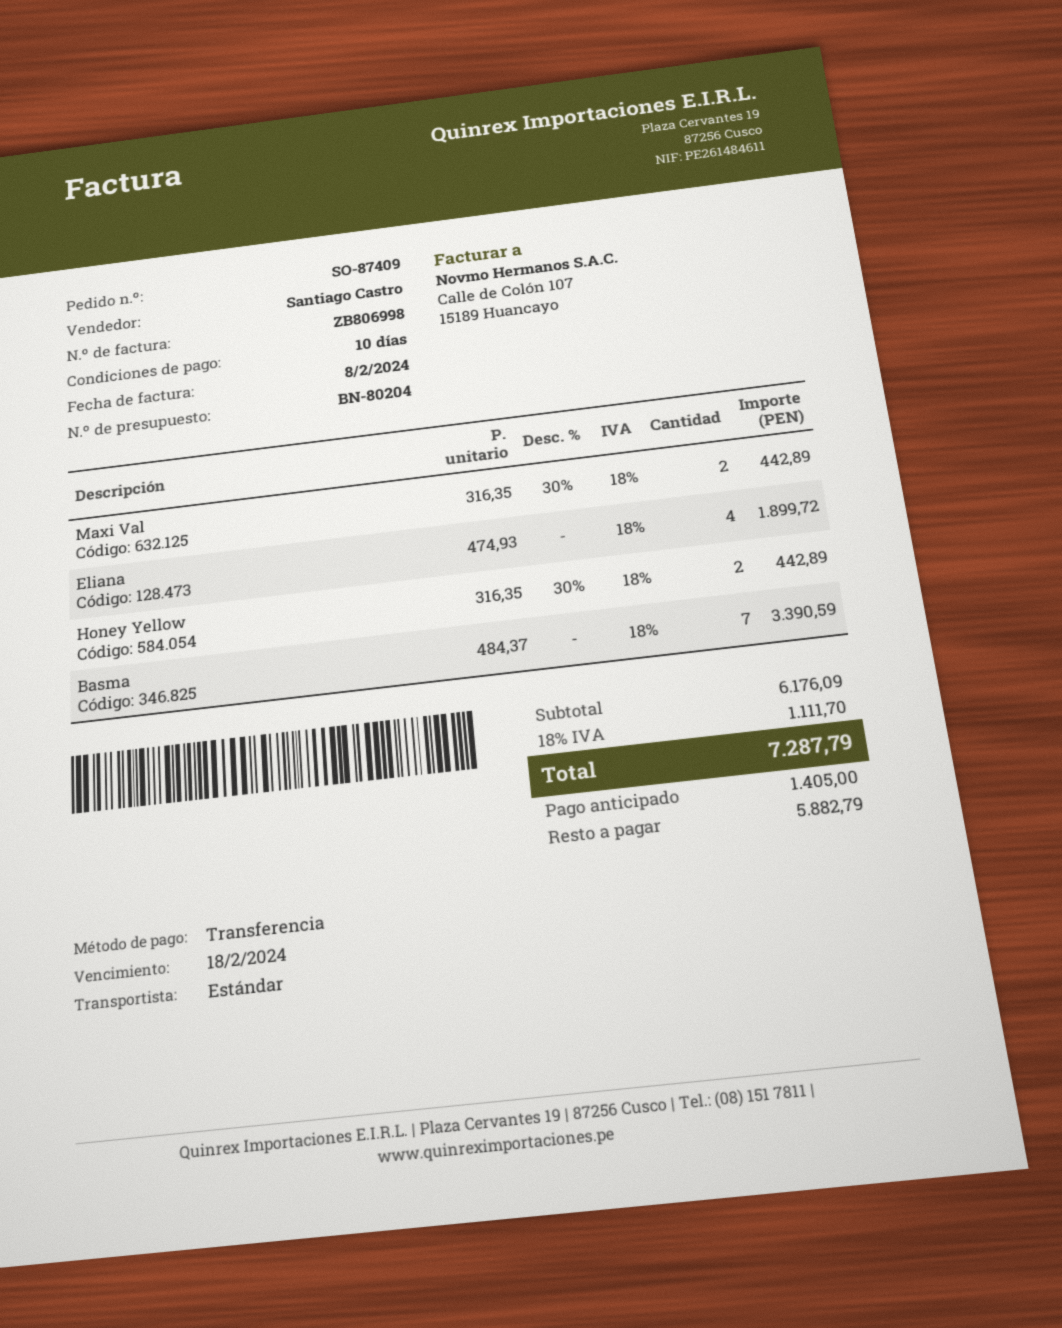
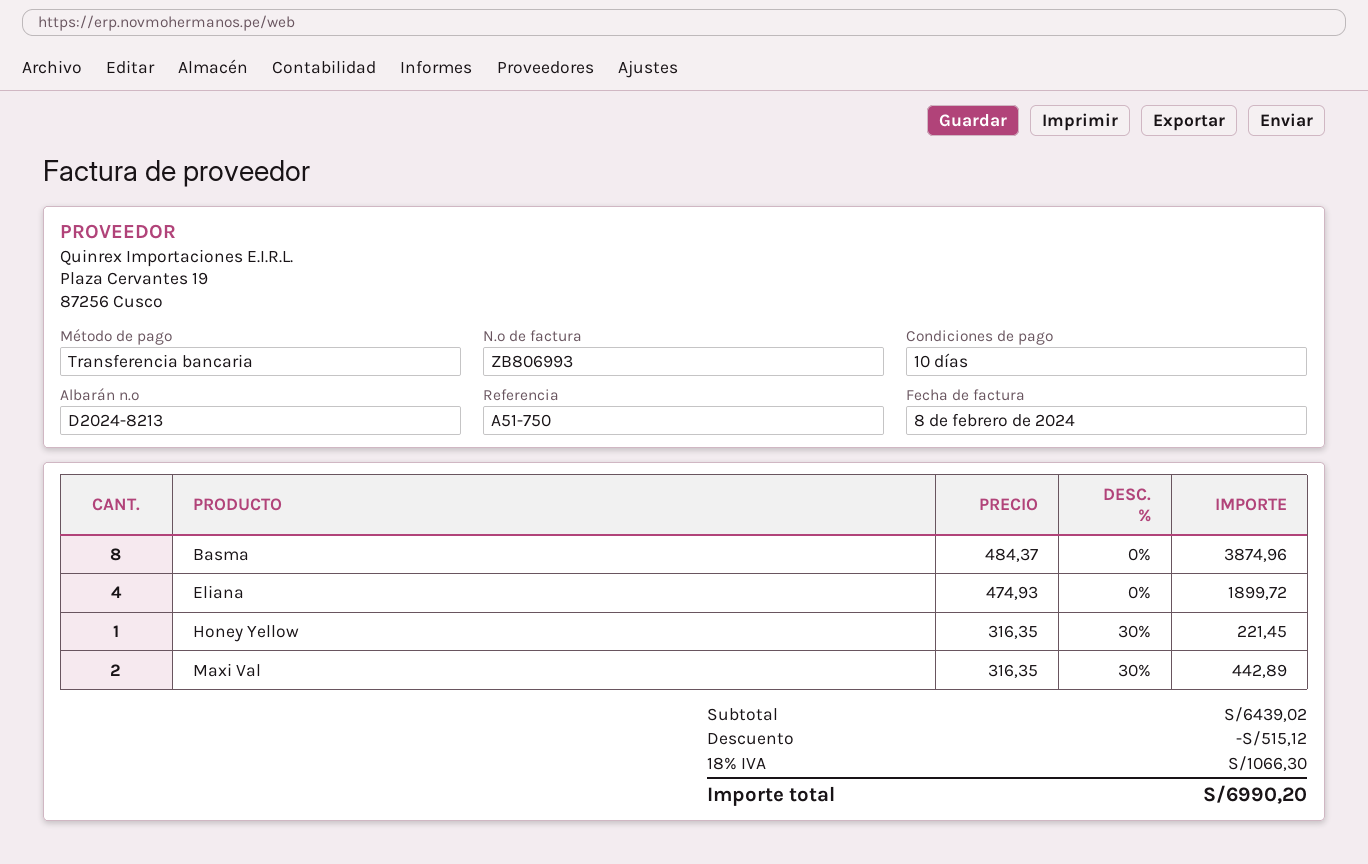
invoice number: ZB806998 -> ZB806993
Honey Yellow: 2 x 316.35 - 30% = 442.89 -> 1 x 316.35 - 30% = 221.45
Basma: 7 x 484.37 = 3390.59 -> 8 x 484.37 = 3874.96
subtotal: 6176.09 -> 6439.02
discount: none -> 515.12
tax: 18% = 1111.70 -> 18% = 1066.30
total: 7287.79 -> 6990.20

